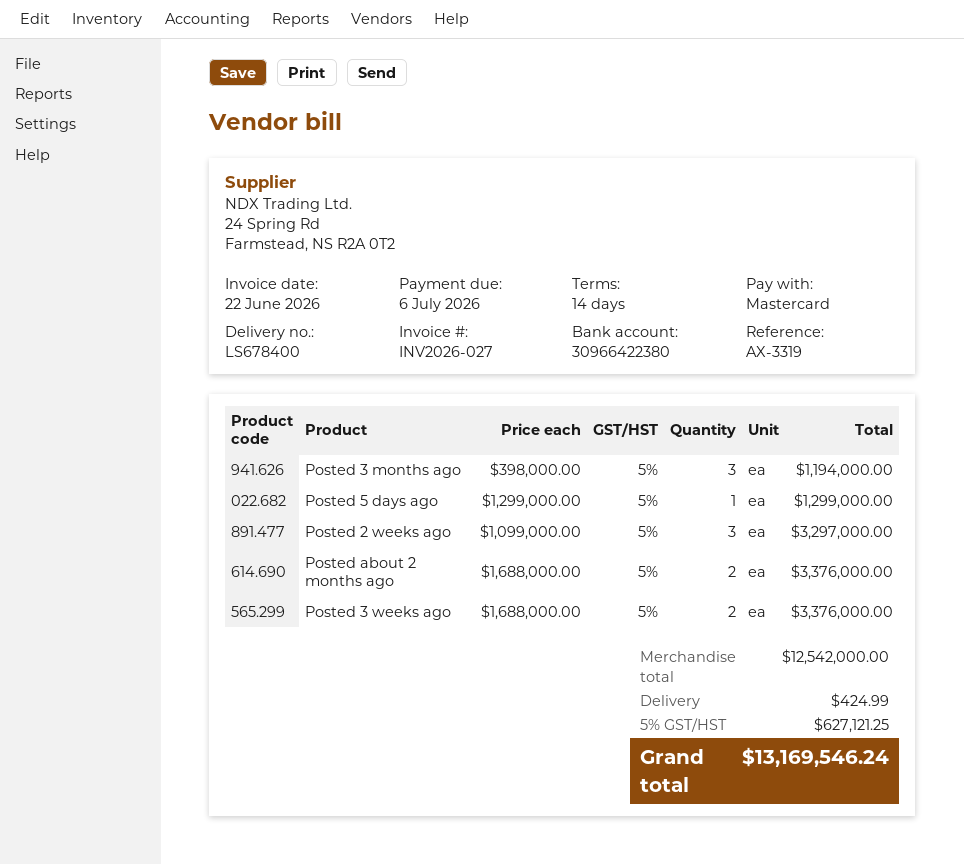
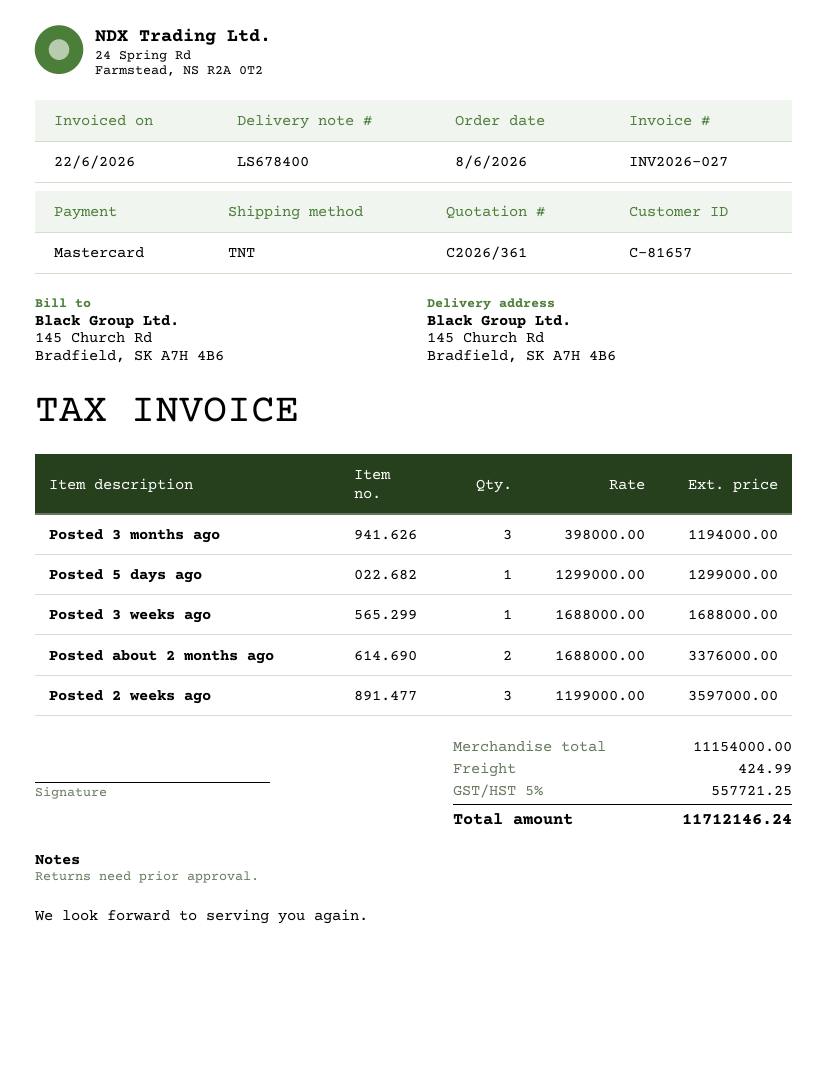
Posted 2 weeks ago: 3 x 1099000.00 = 3297000.00 -> 3 x 1199000.00 = 3597000.00
Posted 3 weeks ago: 2 x 1688000.00 = 3376000.00 -> 1 x 1688000.00 = 1688000.00
subtotal: 12542000.00 -> 11154000.00
tax: 5% = 627121.25 -> 5% = 557721.25
total: 13169546.24 -> 11712146.24

